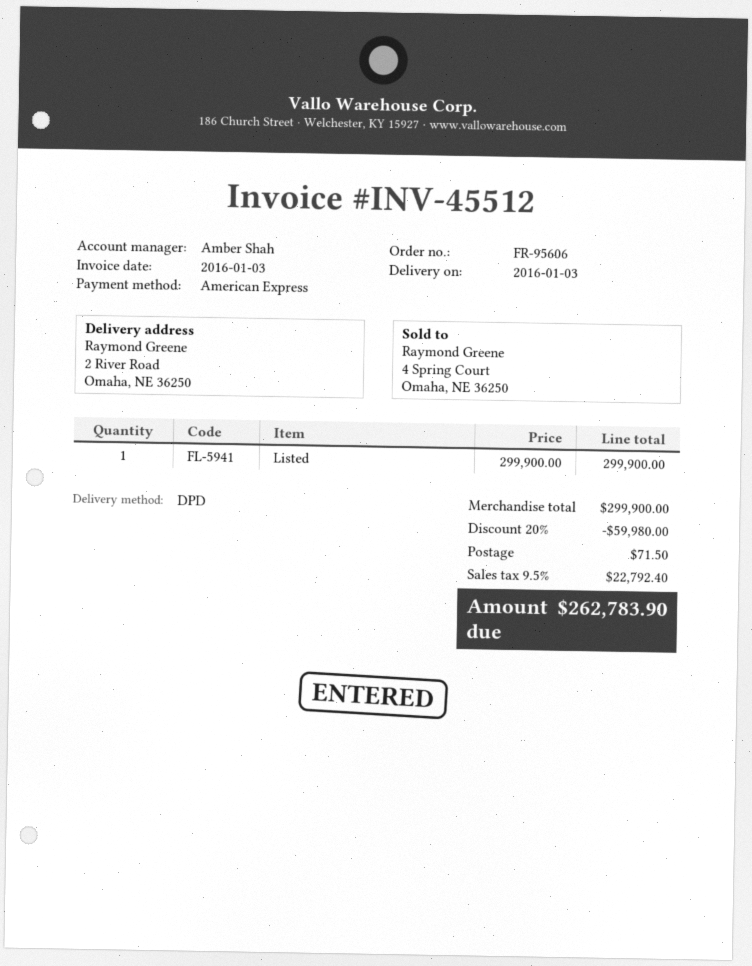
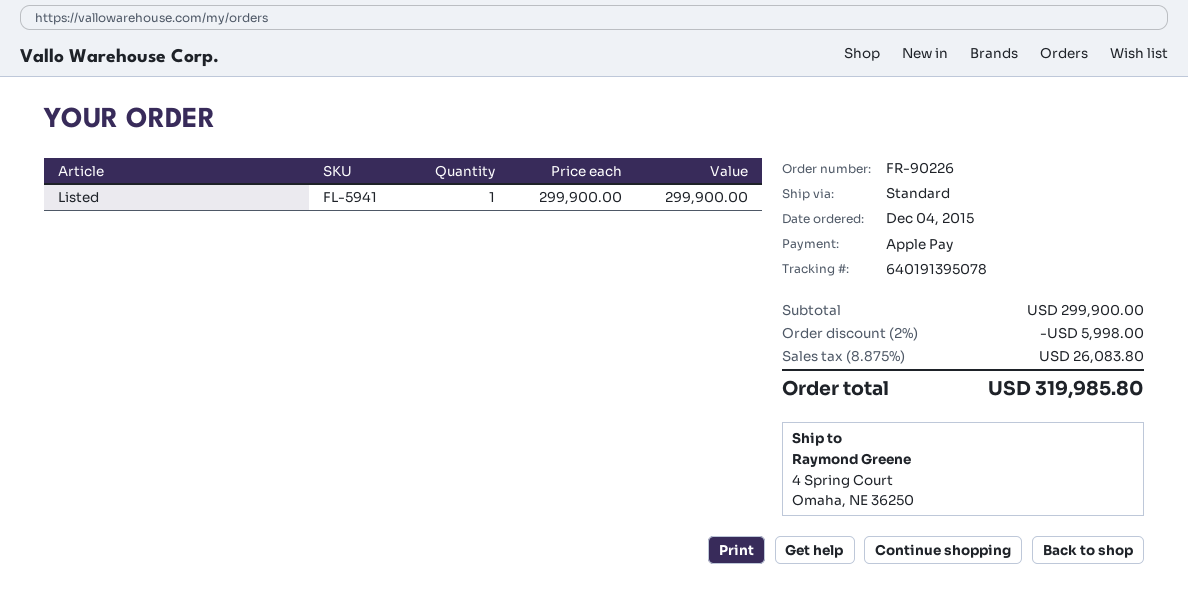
order number: FR-95606 -> FR-90226
payment method: American Express -> Apple Pay
shipping method: DPD -> standard
ship to: 2 River Road, Omaha, NE 36250 -> 4 Spring Court, Omaha, NE 36250
discount: 20% = 59980.00 -> 2% = 5998.00
shipping: 71.50 -> none
tax: 9.5% = 22792.40 -> 8.875% = 26083.80
total: 262783.90 -> 319985.80

